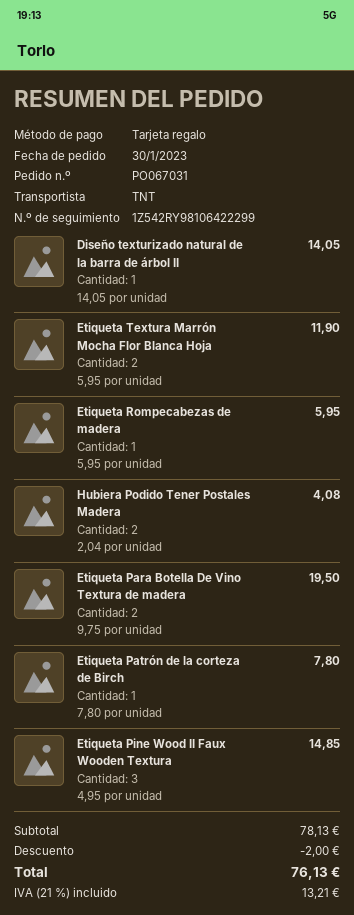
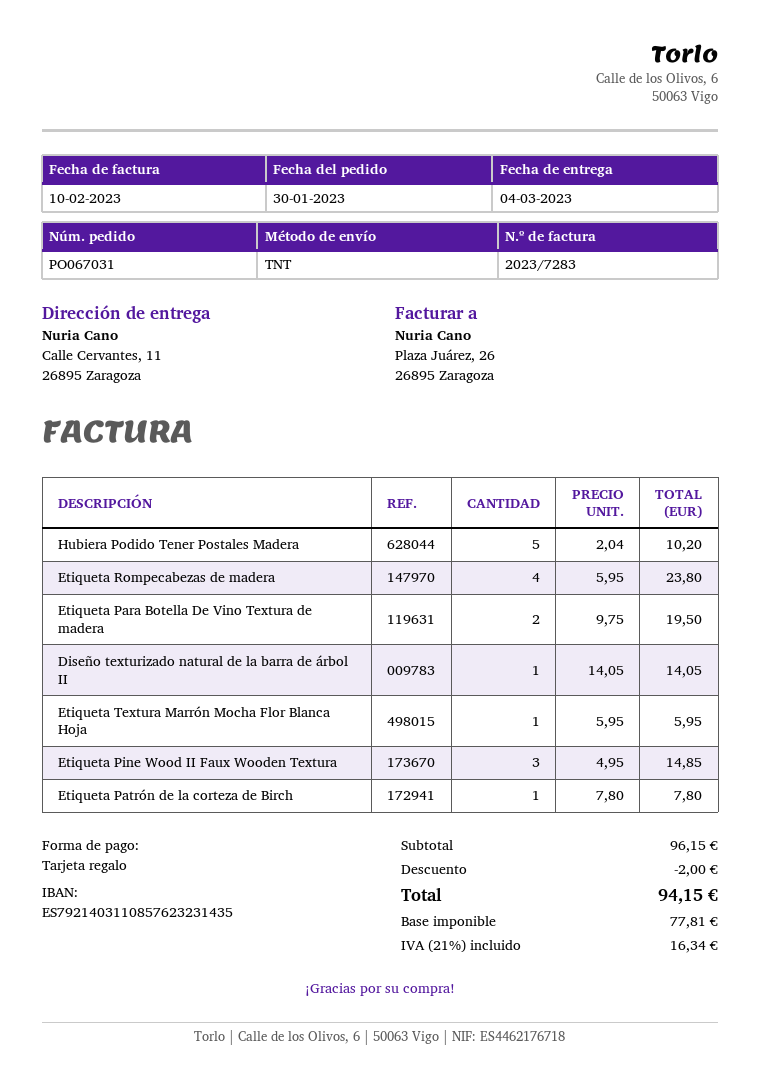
Etiqueta Textura Marrón Mocha Flor Blanca Hoja: 2 x 5.95 = 11.90 -> 1 x 5.95 = 5.95
Etiqueta Rompecabezas de madera: 1 x 5.95 = 5.95 -> 4 x 5.95 = 23.80
Hubiera Podido Tener Postales Madera: 2 x 2.04 = 4.08 -> 5 x 2.04 = 10.20
subtotal: 78.13 -> 96.15
tax: 21% = 13.21 -> 21% = 16.34
total: 76.13 -> 94.15

